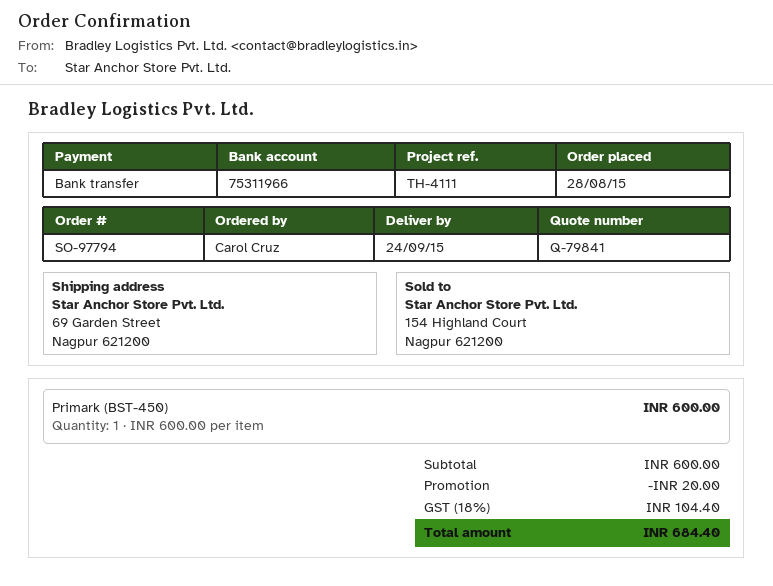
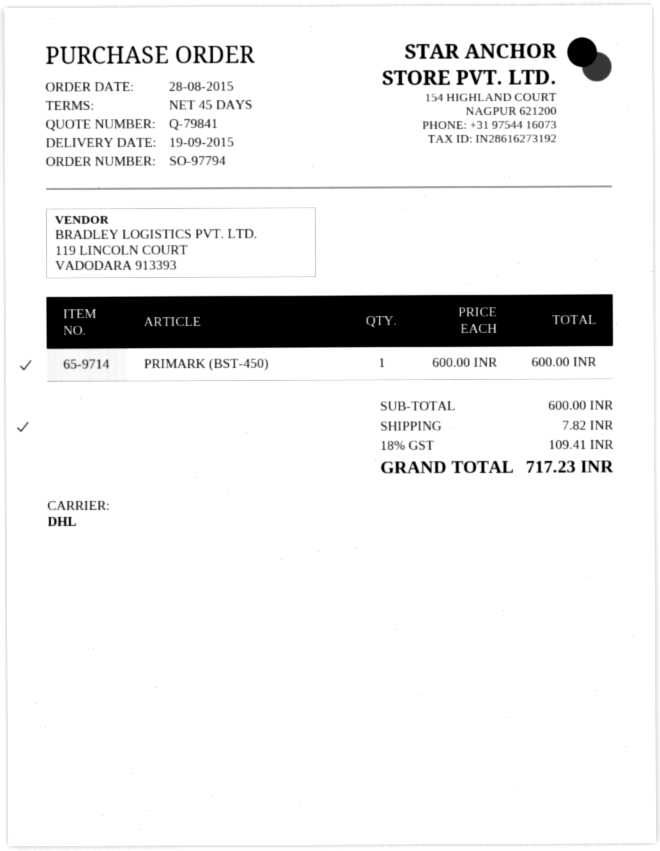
delivery date: 2015-09-24 -> 2015-09-19
discount: 20.00 -> none
shipping: none -> 7.82
tax: 18% = 104.40 -> 18% = 109.41
total: 684.40 -> 717.23

